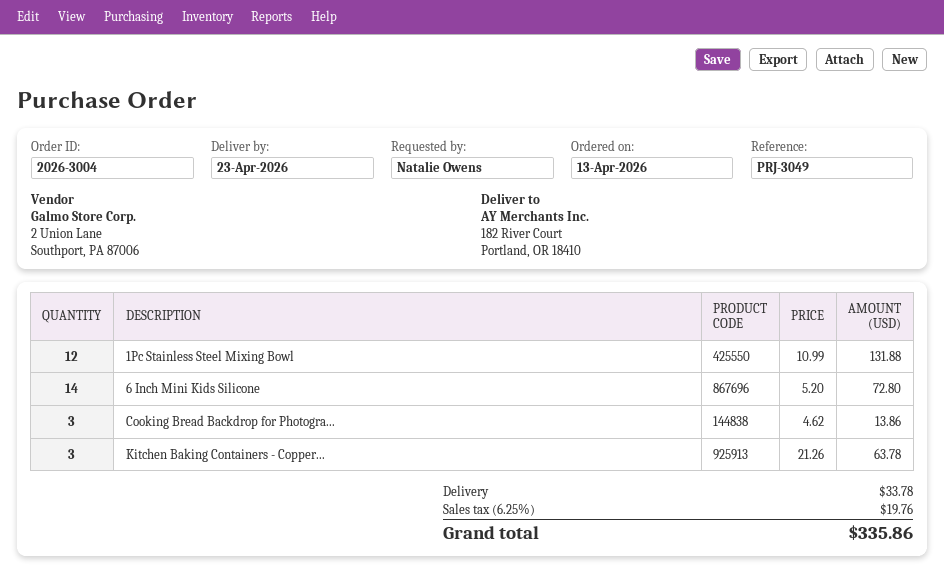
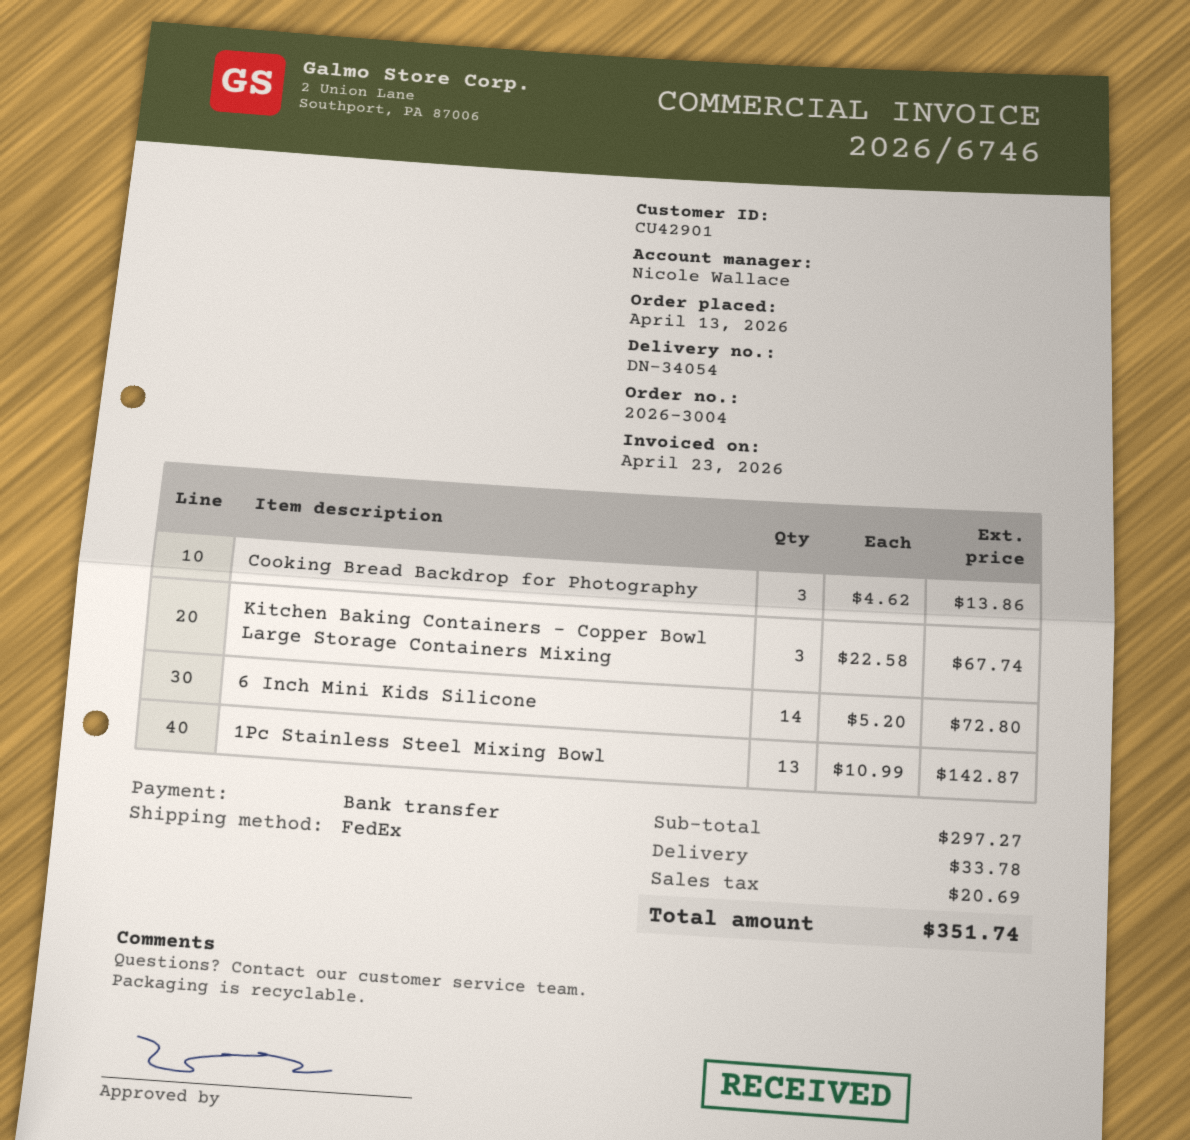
1Pc Stainless Steel Mixing Bowl: 12 x 10.99 = 131.88 -> 13 x 10.99 = 142.87
Kitchen Baking Containers - Copper...: 3 x 21.26 = 63.78 -> 3 x 22.58 = 67.74
tax: 19.76 -> 20.69
total: 335.86 -> 351.74

